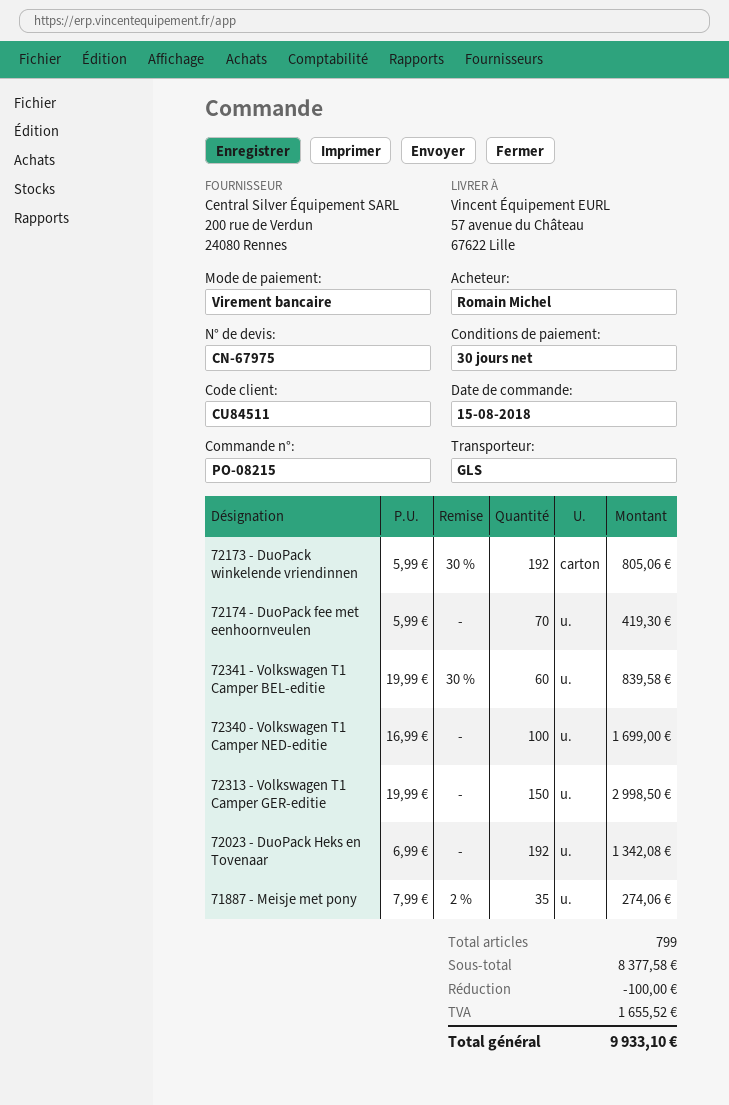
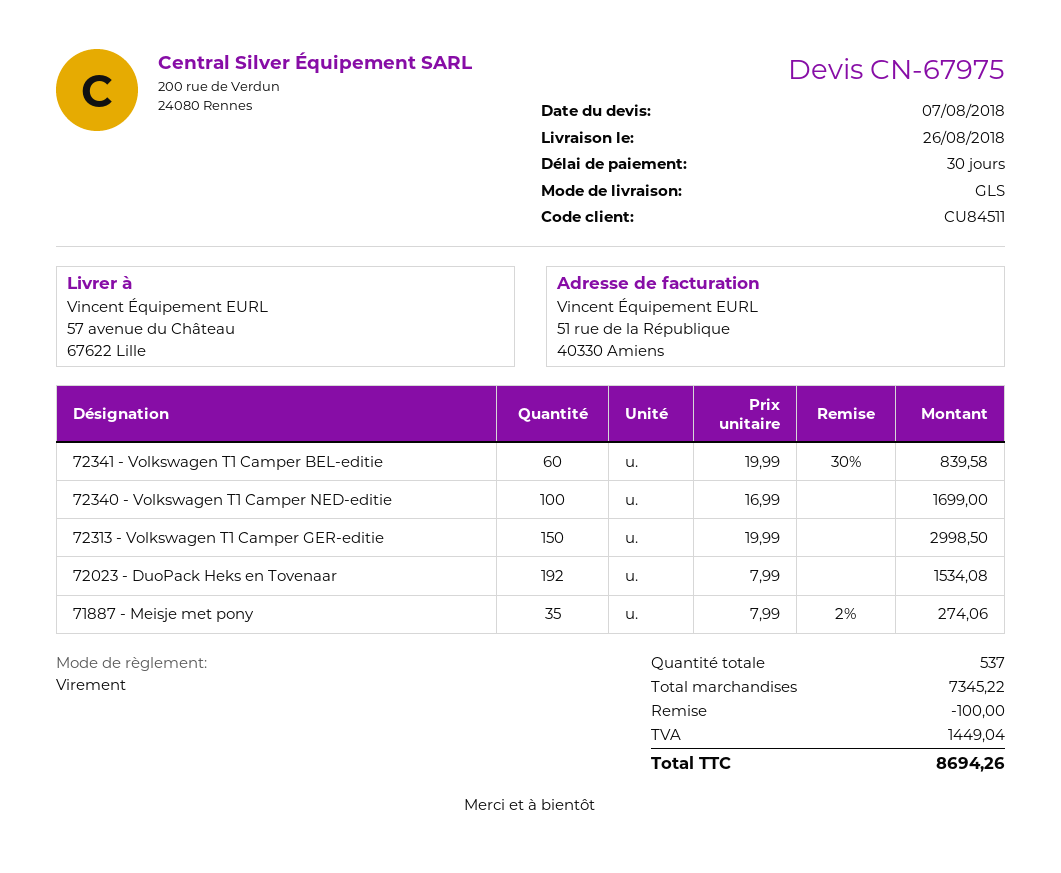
72173 - DuoPack winkelende vriendinnen: 192 x 5.99 - 30% = 805.06 -> none
72174 - DuoPack fee met eenhoornveulen: 70 x 5.99 = 419.30 -> none
72023 - DuoPack Heks en Tovenaar: 192 x 6.99 = 1342.08 -> 192 x 7.99 = 1534.08
total quantity: 799 -> 537
subtotal: 8377.58 -> 7345.22
tax: 1655.52 -> 1449.04
total: 9933.10 -> 8694.26

